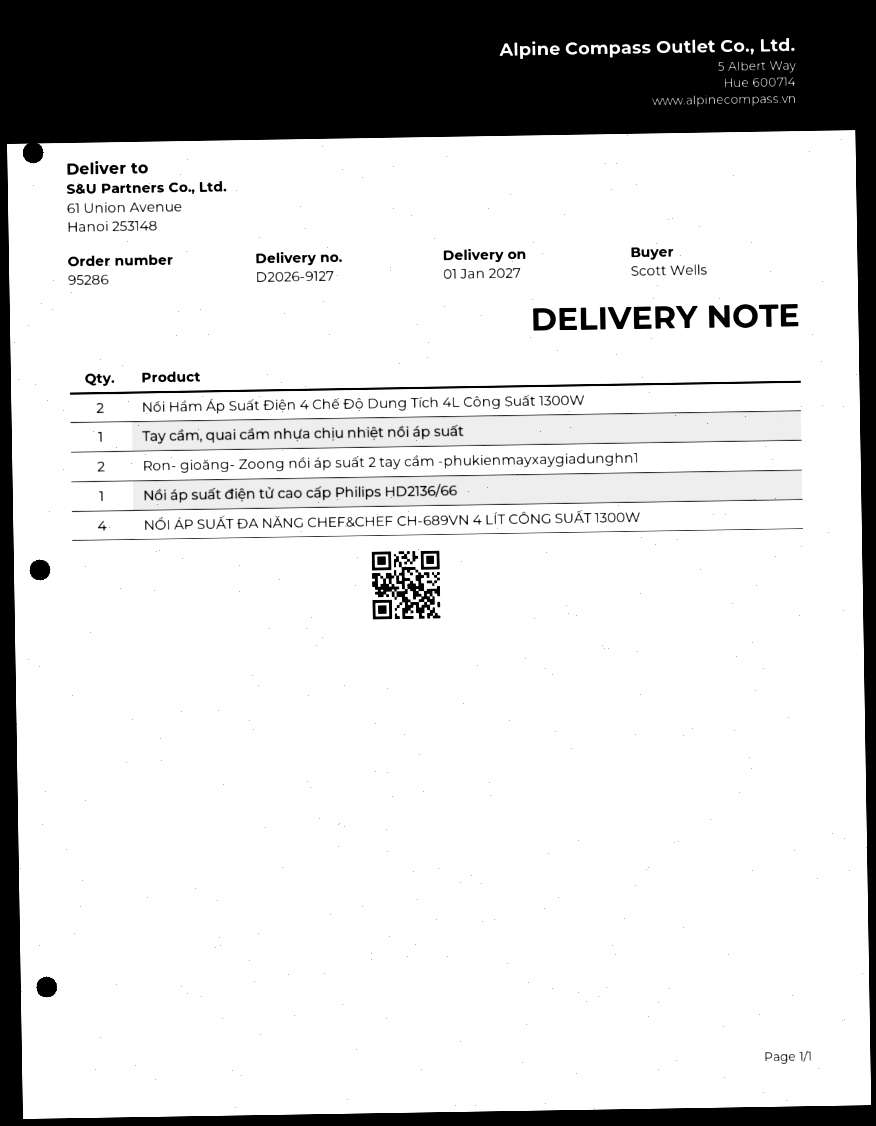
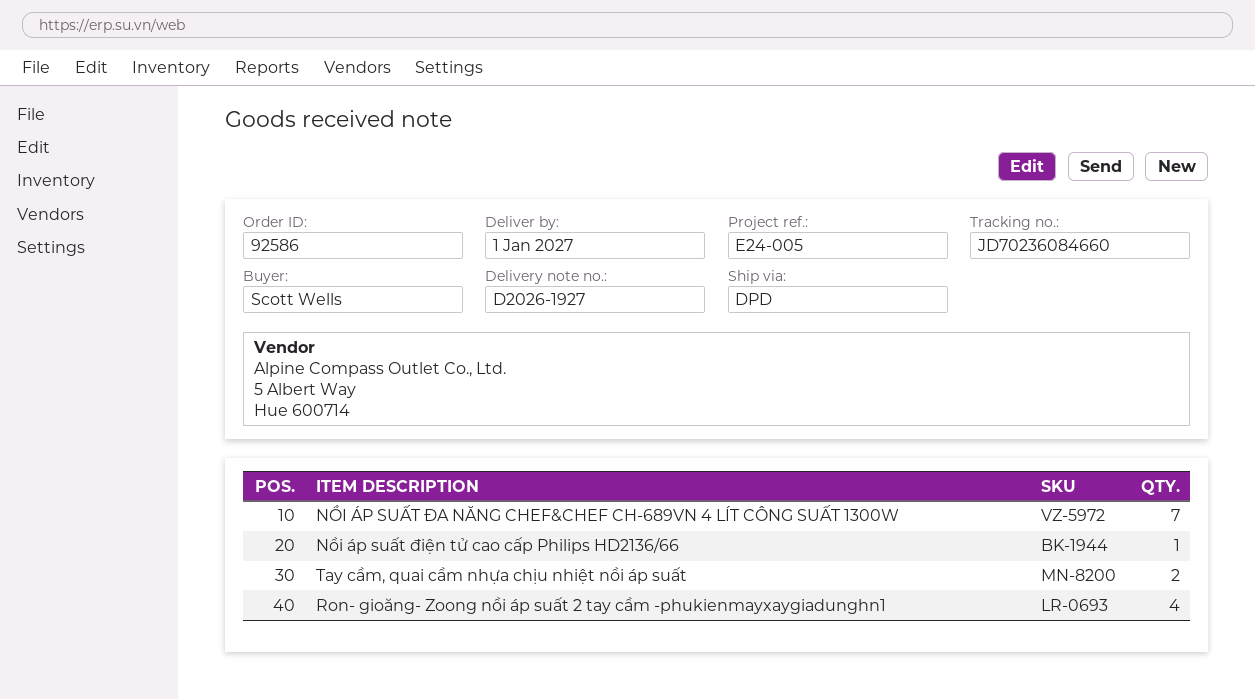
order number: 95286 -> 92586
delivery note number: D2026-9127 -> D2026-1927
Nồi Hầm Áp Suất Điện 4 Chế Độ Dung Tích 4L Công Suất 1300W: 2 -> none
Tay cầm, quai cầm nhựa chịu nhiệt nồi áp suất: 1 -> 2
Ron- gioăng- Zoong nồi áp suất 2 tay cầm -phukienmayxaygiadunghn1: 2 -> 4
NỒI ÁP SUẤT ĐA NĂNG CHEF&CHEF CH-689VN 4 LÍT CÔNG SUẤT 1300W: 4 -> 7

